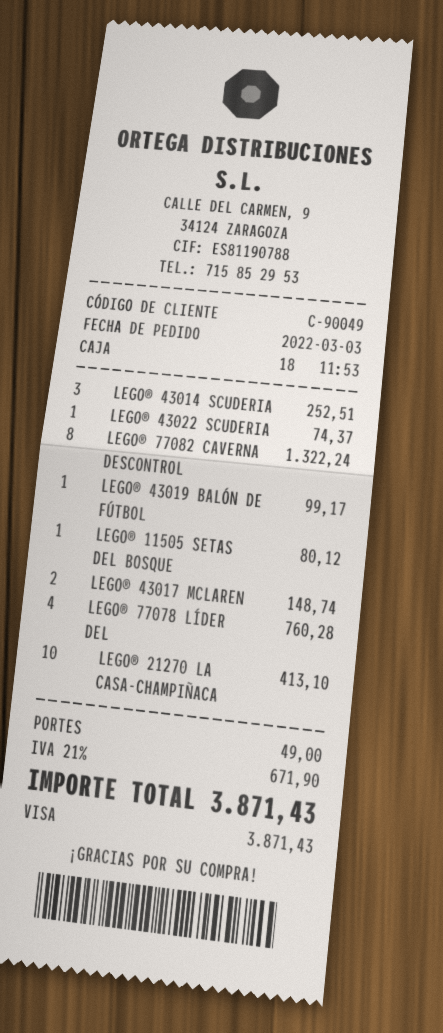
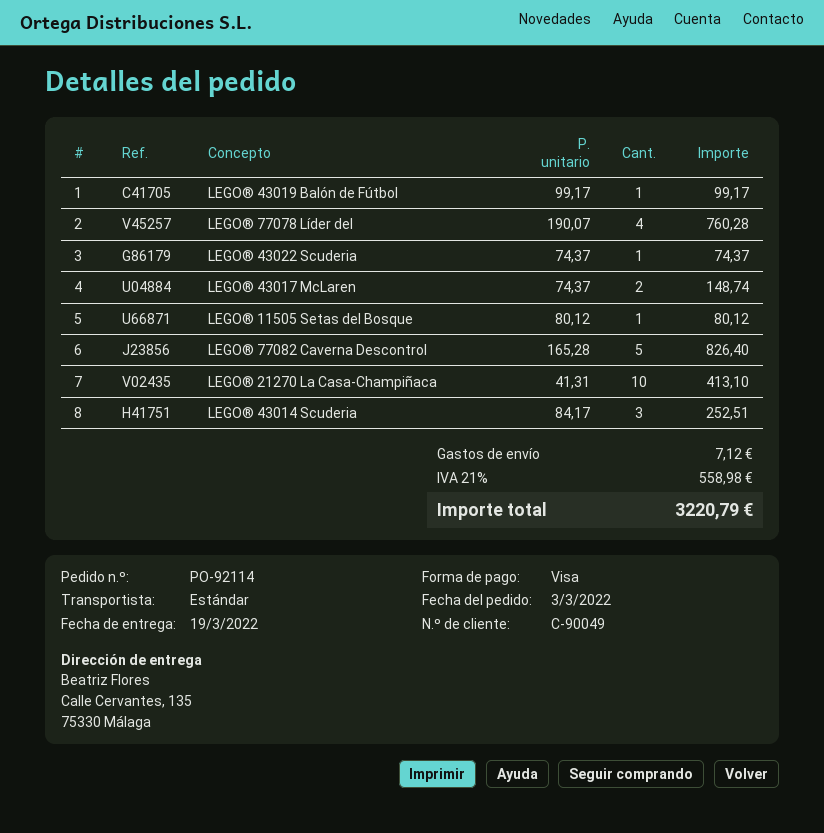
LEGO® 77082 CAVERNA DESCONTROL: 8 for 1322.24 -> 5 for 826.40
shipping: 49.00 -> 7.12
tax: 21% = 671.90 -> 21% = 558.98
total: 3871.43 -> 3220.79

